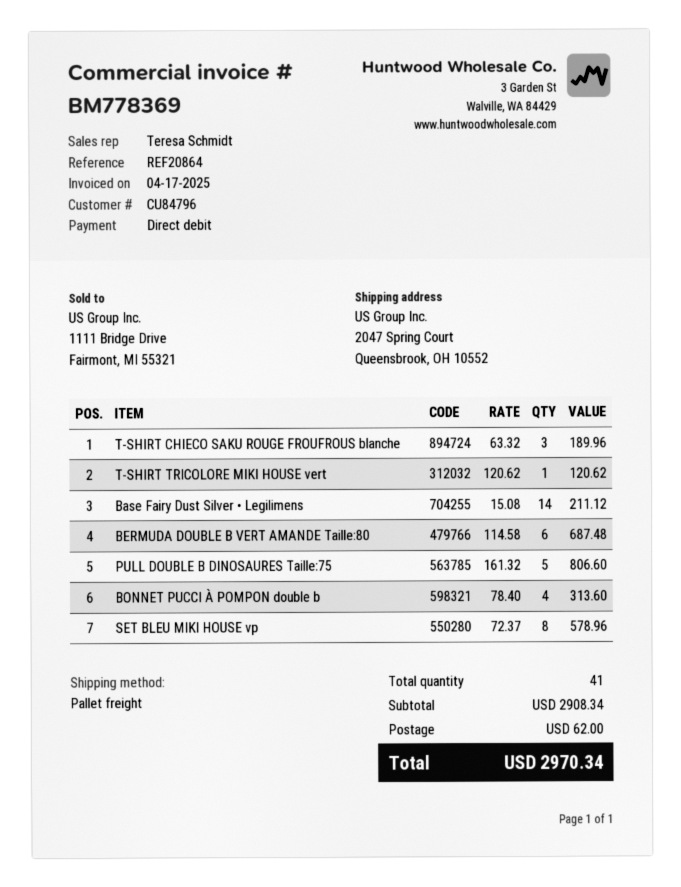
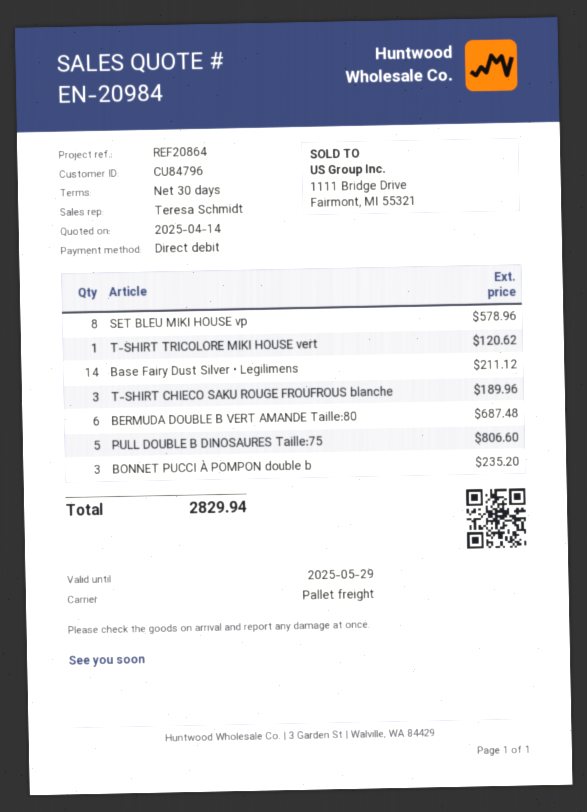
BONNET PUCCI À POMPON double b: 4 for 313.60 -> 3 for 235.20
shipping: 62.00 -> none
total: 2970.34 -> 2829.94

